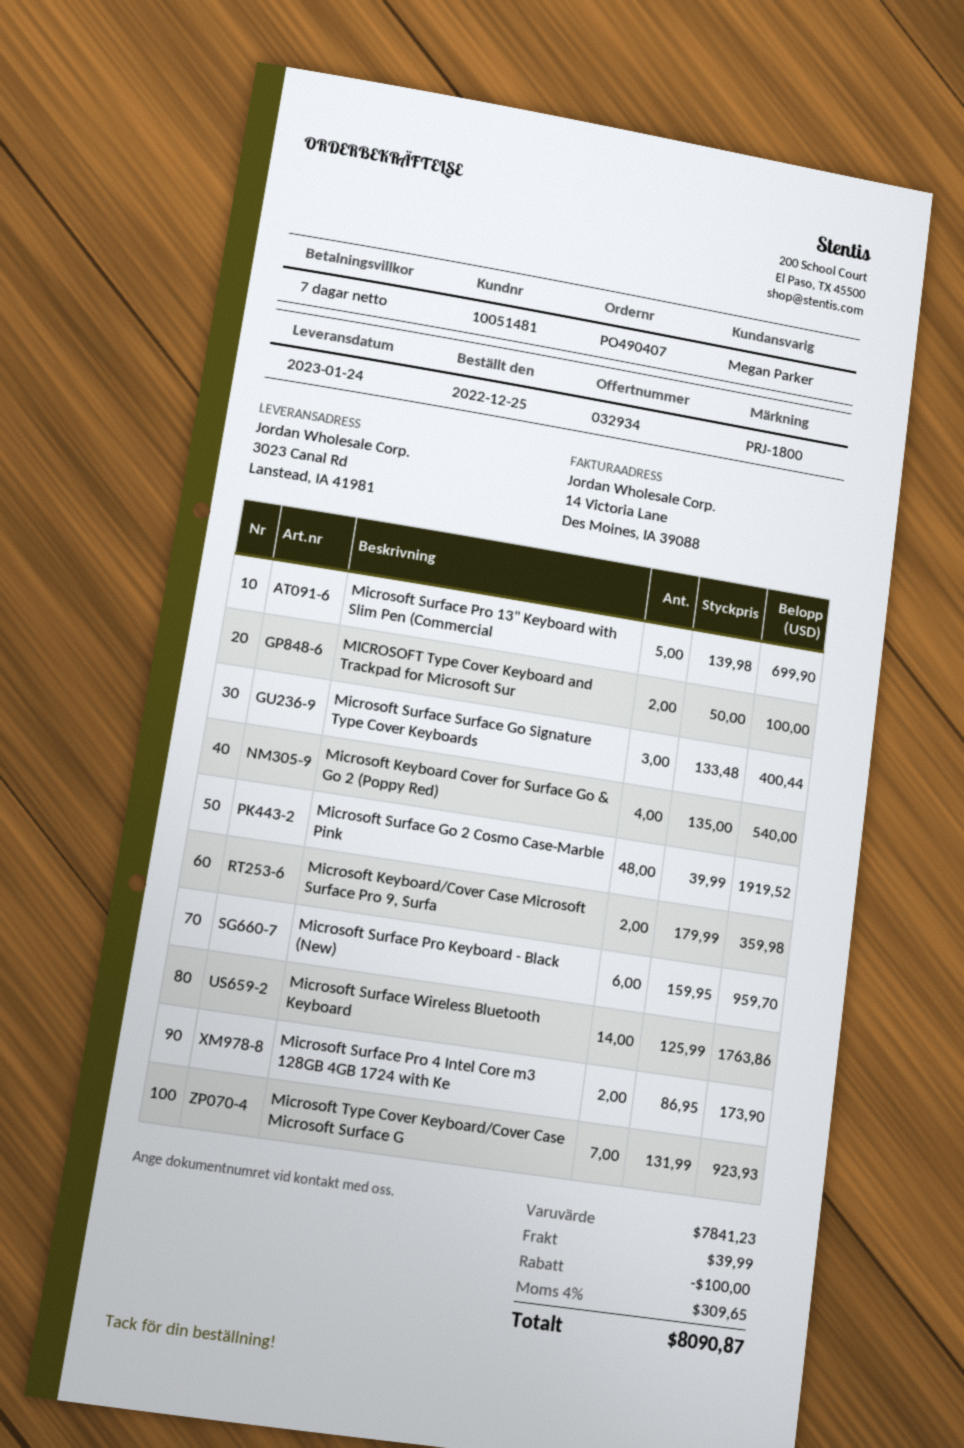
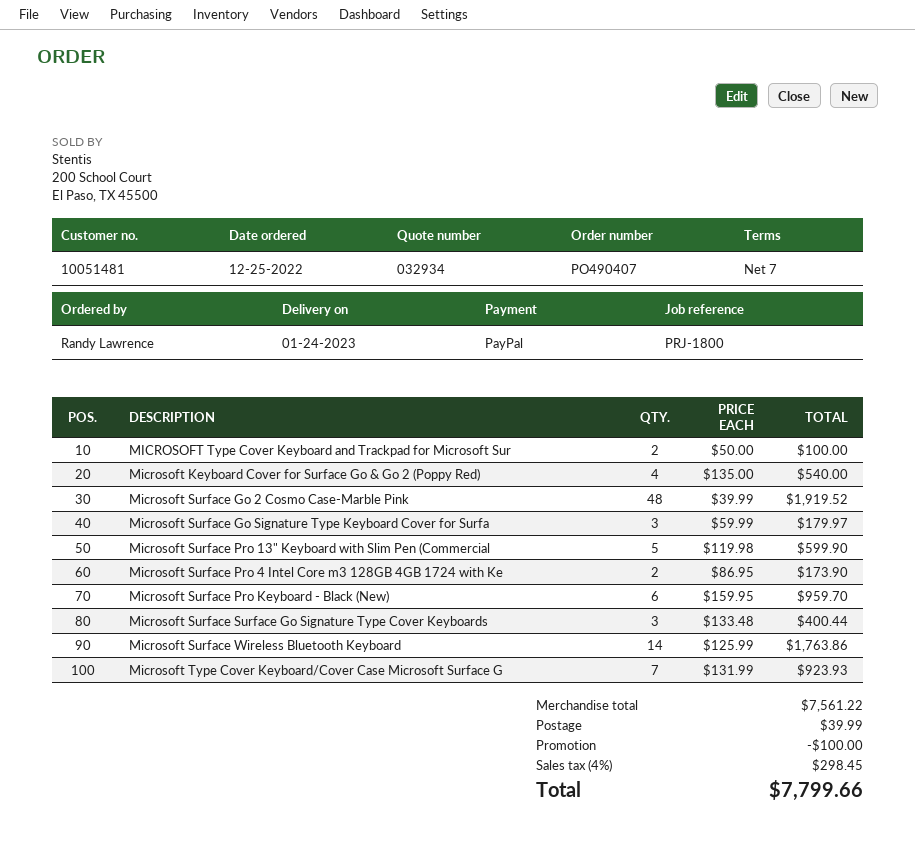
Microsoft Surface Pro 13" Keyboard with Slim Pen (Commercial: 5 x 139.98 = 699.90 -> 5 x 119.98 = 599.90
Microsoft Keyboard/Cover Case Microsoft Surface Pro 9, Surfa: 2 x 179.99 = 359.98 -> none
Microsoft Surface Go Signature Type Keyboard Cover for Surfa: none -> 3 x 59.99 = 179.97
subtotal: 7841.23 -> 7561.22
tax: 4% = 309.65 -> 4% = 298.45
total: 8090.87 -> 7799.66

